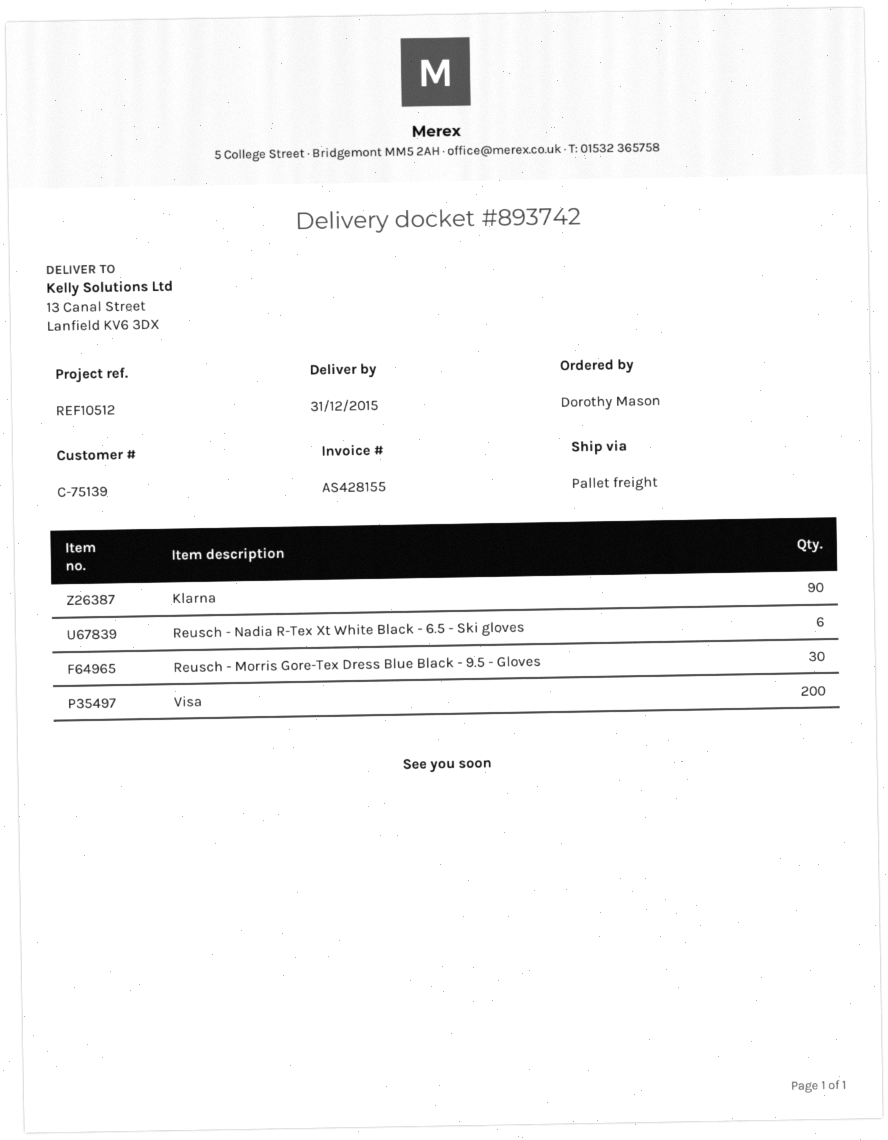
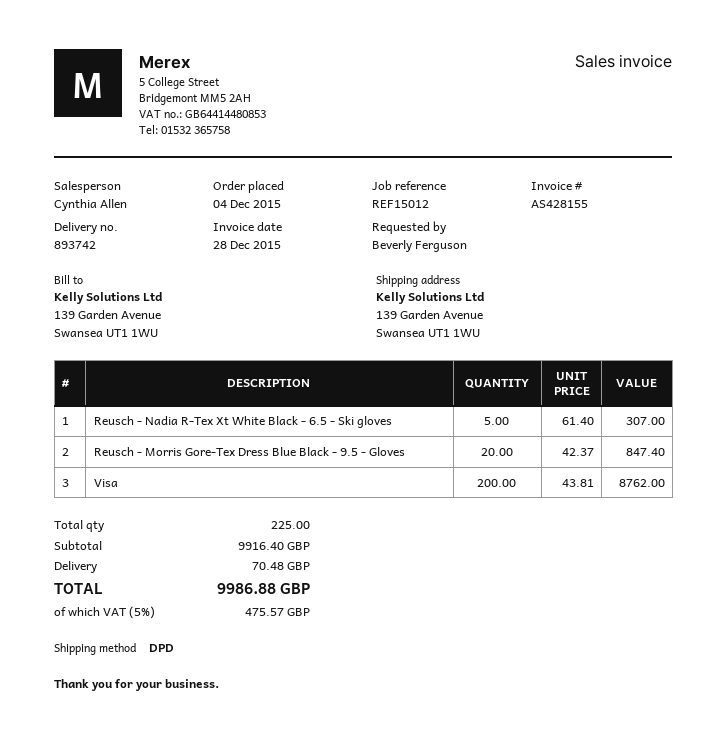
reference: REF10512 -> REF15012
ordered by: Dorothy Mason -> Beverly Ferguson
shipping method: pallet freight -> DPD
ship to: 13 Canal Street, Lanfield KV6 3DX -> 139 Garden Avenue, Swansea UT1 1WU
Klarna: 90 -> none
Reusch - Nadia R-Tex Xt White Black - 6.5 - Ski gloves: 6 -> 5
Reusch - Morris Gore-Tex Dress Blue Black - 9.5 - Gloves: 30 -> 20

